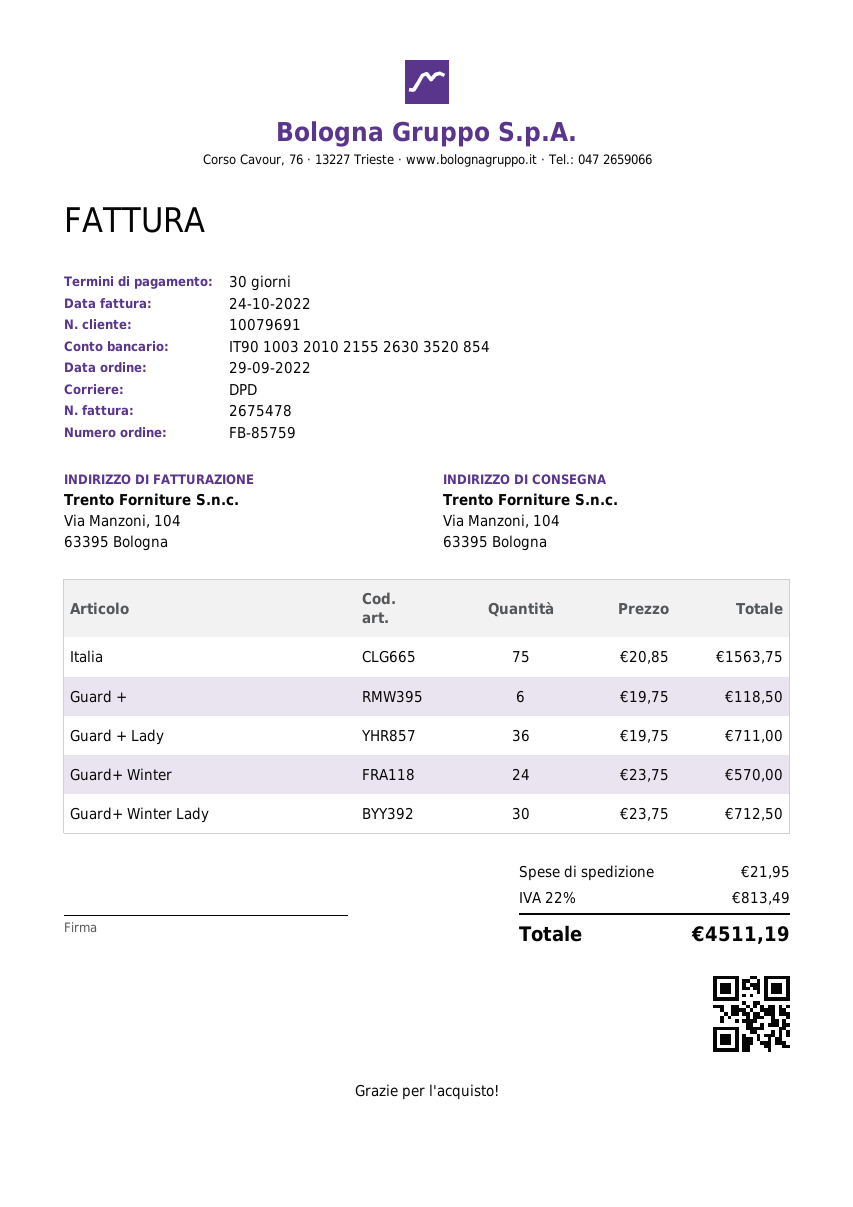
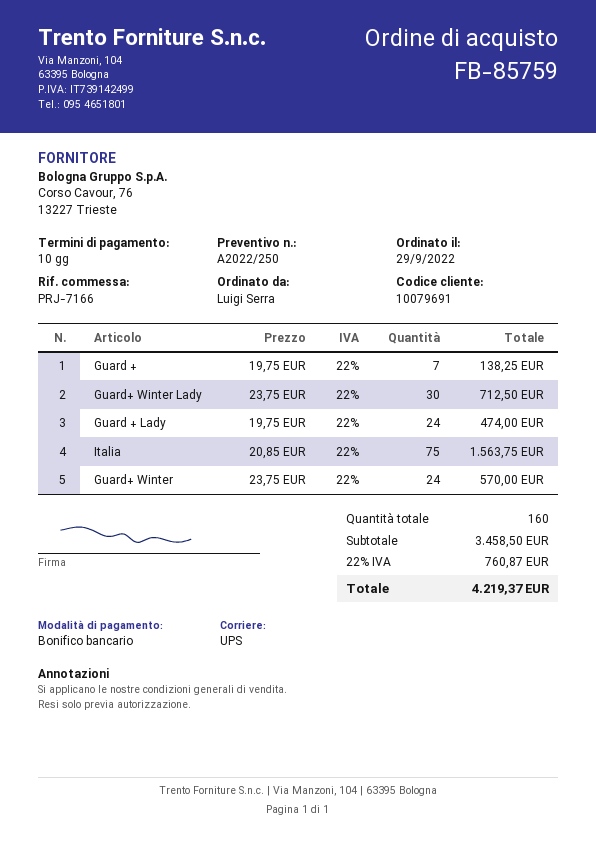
payment terms: 30 days -> 10 days
shipping method: DPD -> UPS
Guard +: 6 x 19.75 = 118.50 -> 7 x 19.75 = 138.25
Guard + Lady: 36 x 19.75 = 711.00 -> 24 x 19.75 = 474.00
shipping: 21.95 -> none
tax: 22% = 813.49 -> 22% = 760.87
total: 4511.19 -> 4219.37

